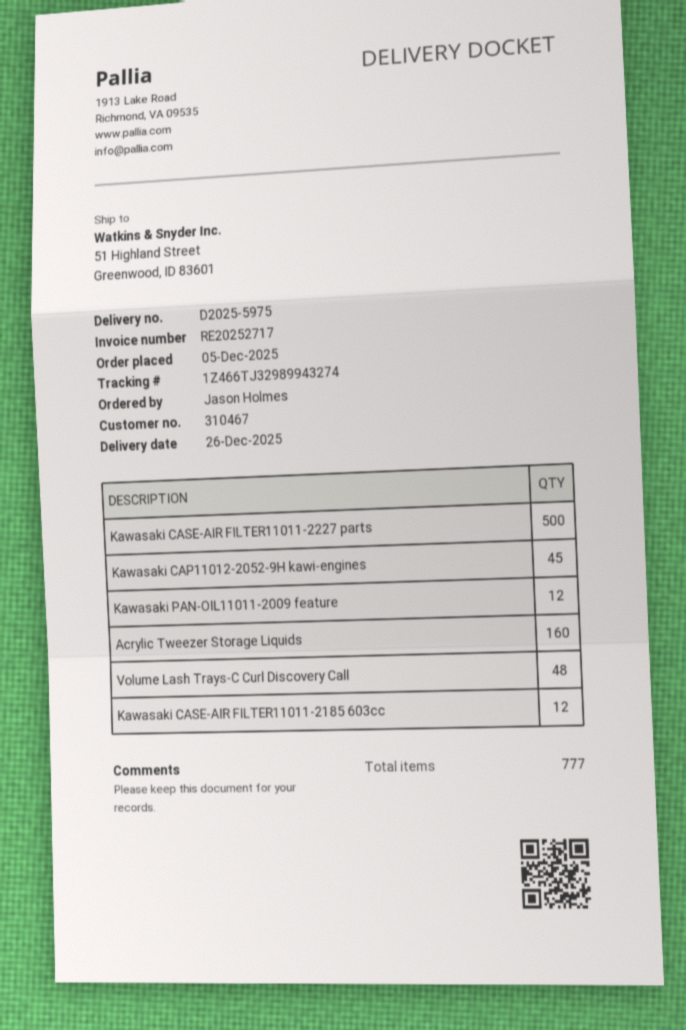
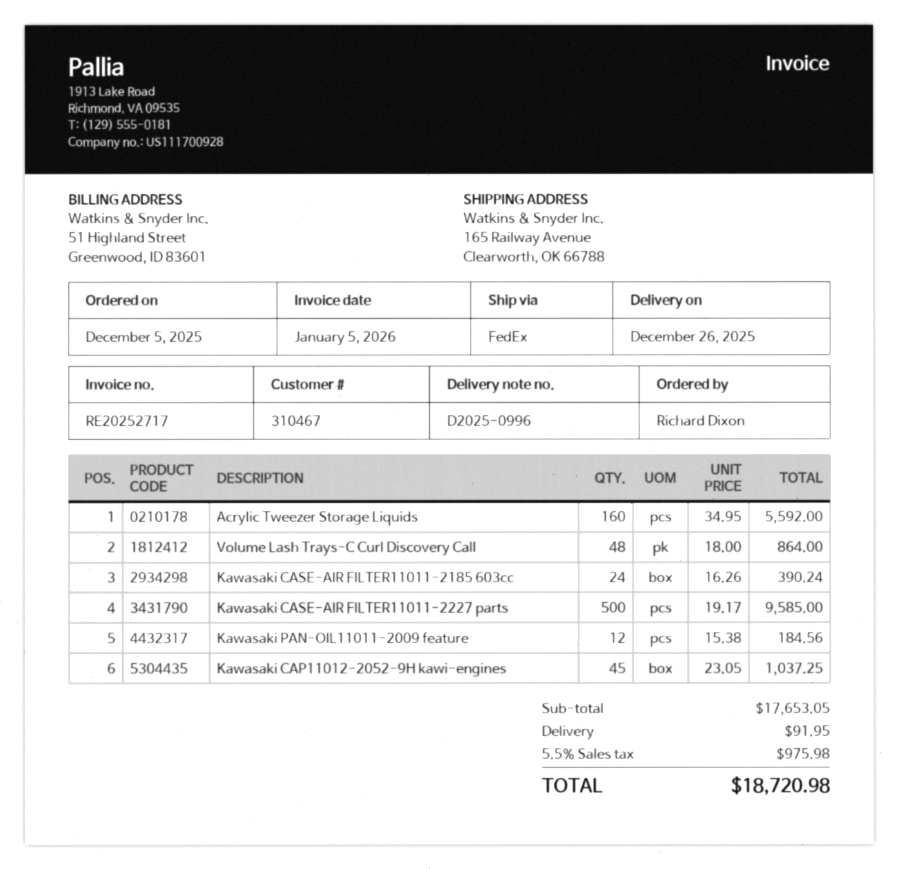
delivery note number: D2025-5975 -> D2025-0996
ordered by: Jason Holmes -> Richard Dixon
ship to: 51 Highland Street, Greenwood, ID 83601 -> 165 Railway Avenue, Clearworth, OK 66788
Kawasaki CASE-AIR FILTER11011-2185 603cc: 12 -> 24

